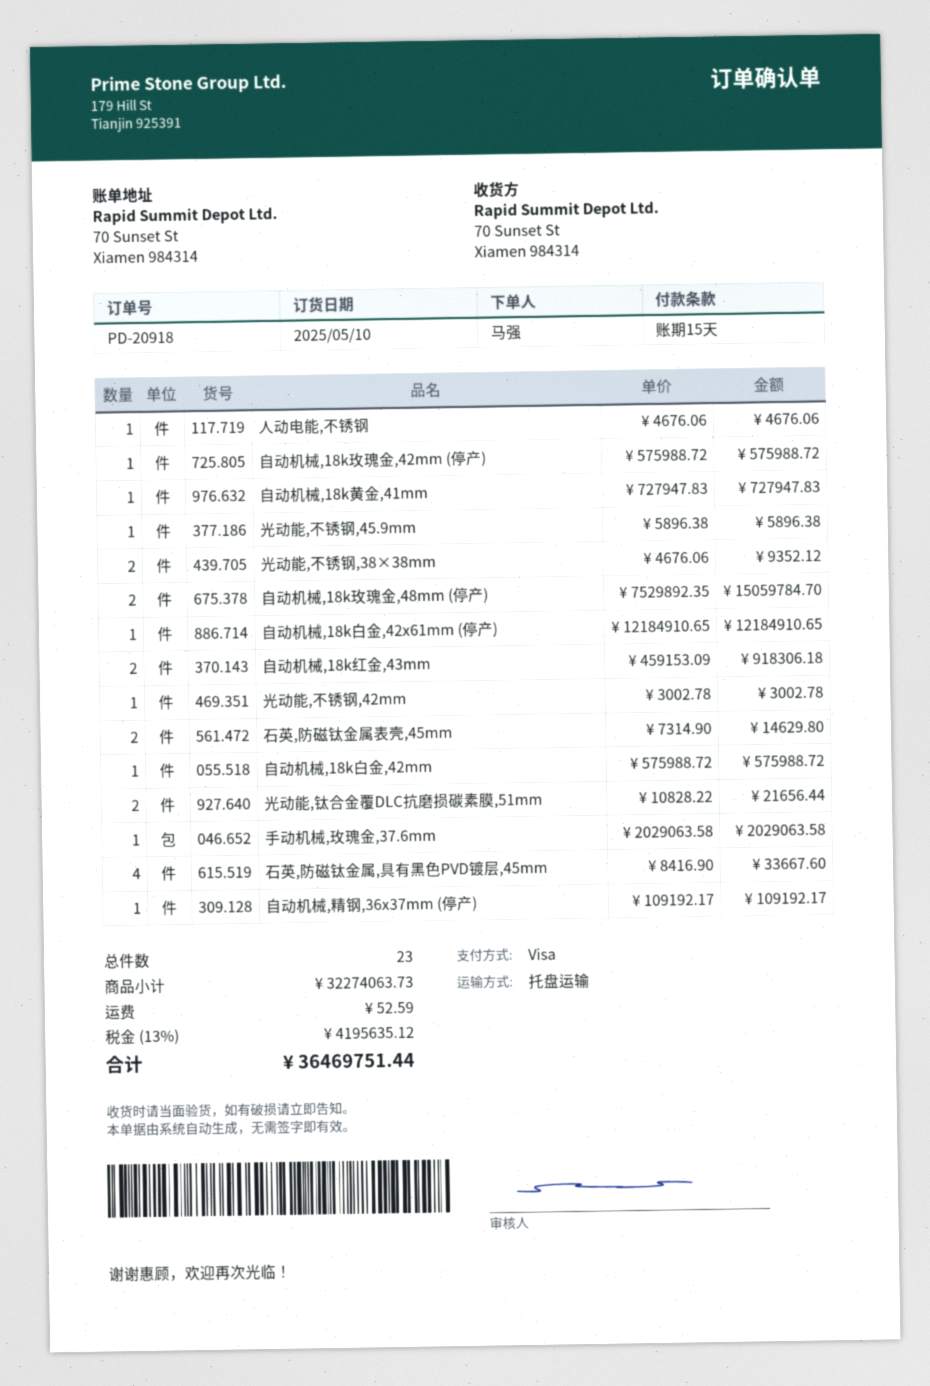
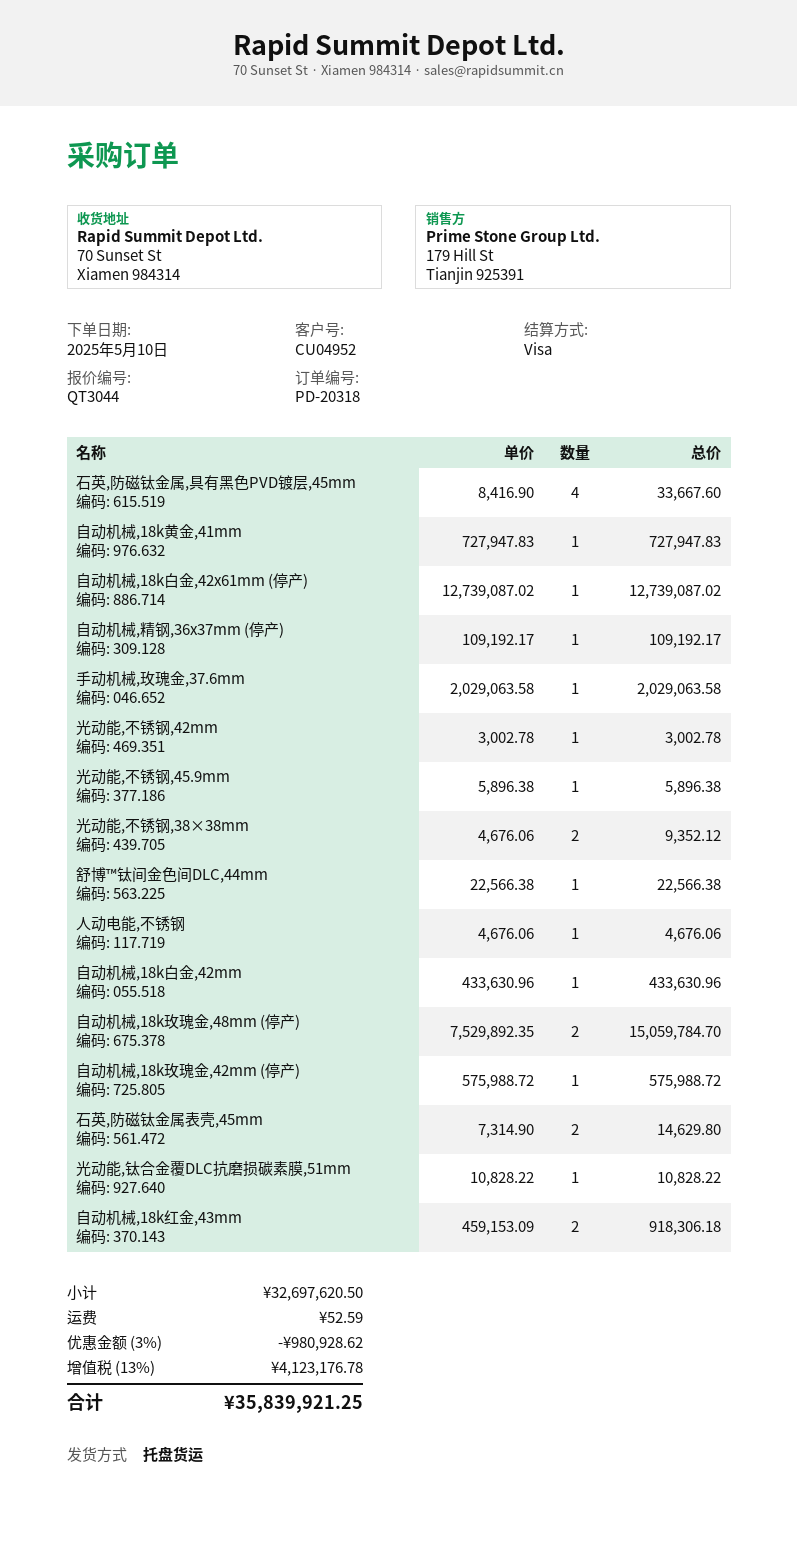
order number: PD-20918 -> PD-20318
自动机械,18k白金,42x61mm (停产): 1 x 12184910.65 = 12184910.65 -> 1 x 12739087.02 = 12739087.02
自动机械,18k白金,42mm: 1 x 575988.72 = 575988.72 -> 1 x 433630.96 = 433630.96
光动能,钛合金覆DLC抗磨损碳素膜,51mm: 2 x 10828.22 = 21656.44 -> 1 x 10828.22 = 10828.22
舒博™钛间金色间DLC,44mm: none -> 1 x 22566.38 = 22566.38
subtotal: 32274063.73 -> 32697620.50
discount: none -> 3% = 980928.62
tax: 13% = 4195635.12 -> 13% = 4123176.78
total: 36469751.44 -> 35839921.25

